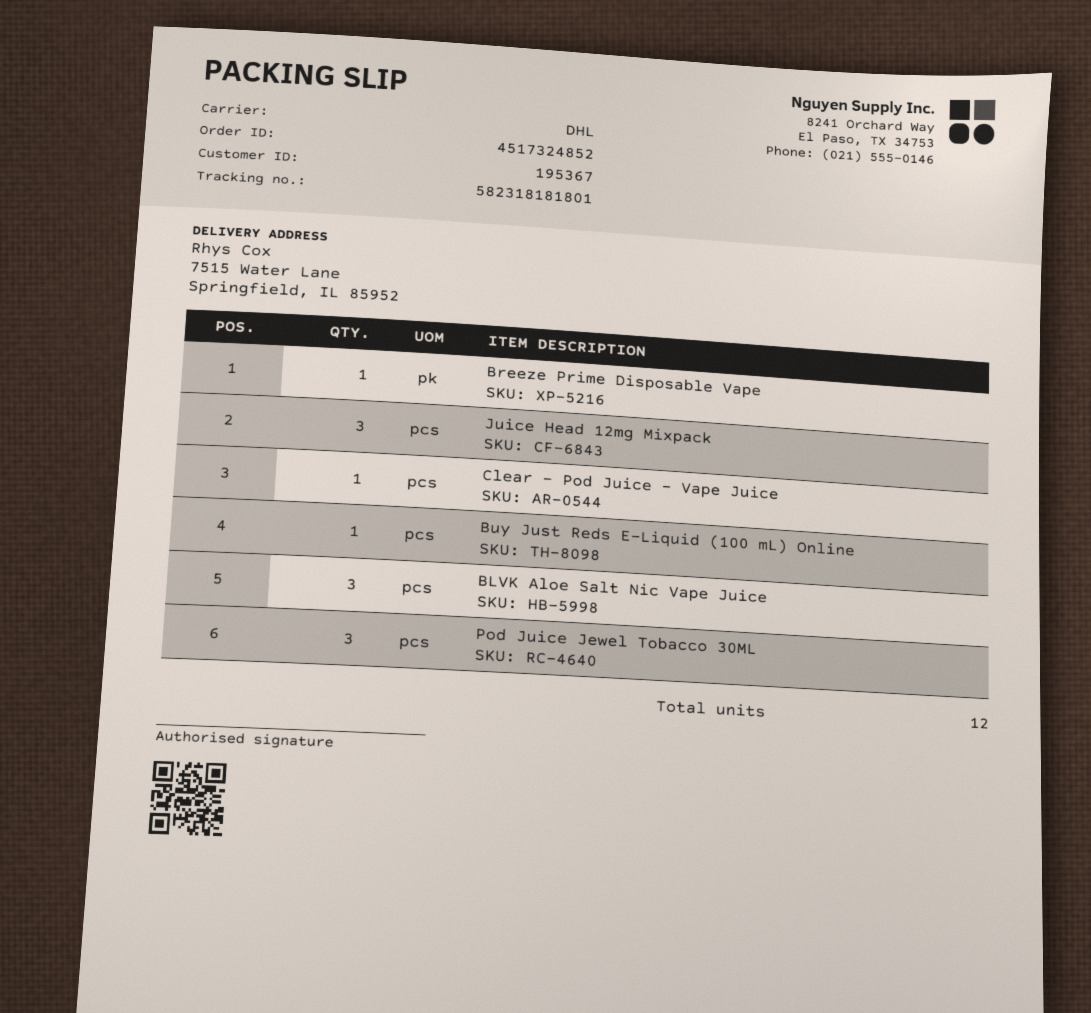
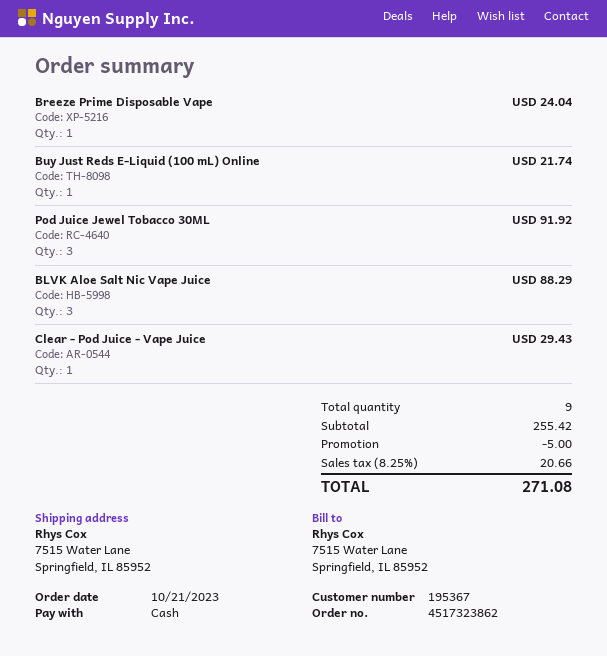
order number: 4517324852 -> 4517323862
Juice Head 12mg Mixpack: 3 -> none
total quantity: 12 -> 9

